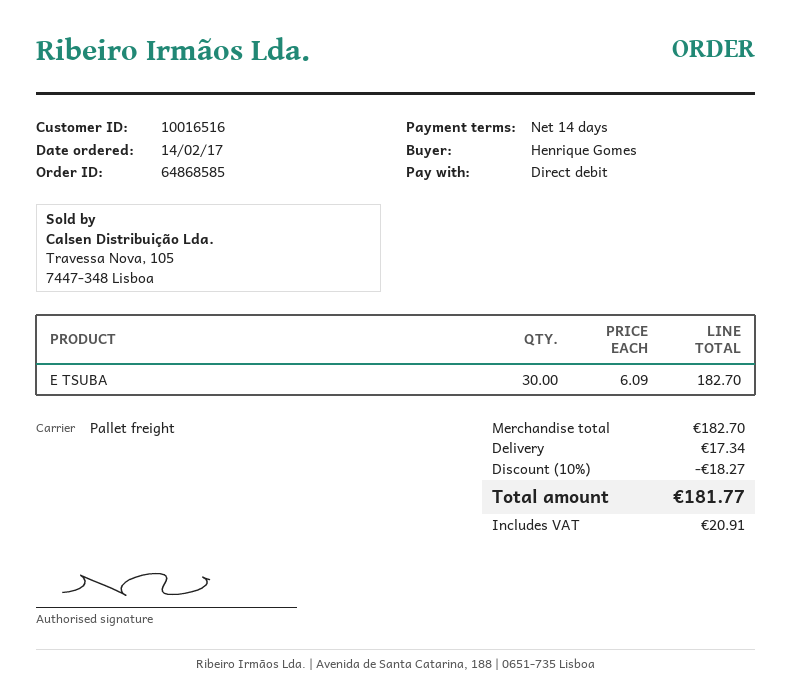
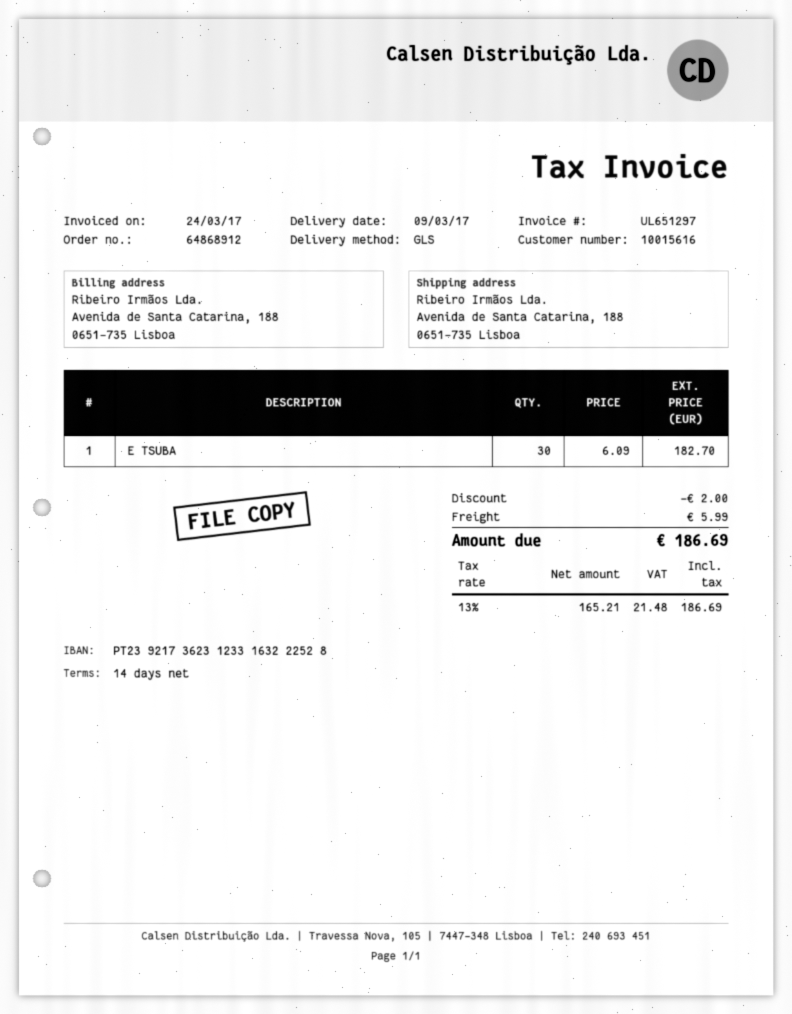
order number: 64868585 -> 64868912
customer number: 10016516 -> 10015616
shipping method: pallet freight -> GLS
discount: 18.27 -> 2.00
shipping: 17.34 -> 5.99
tax: 20.91 -> 21.48
total: 181.77 -> 186.69

